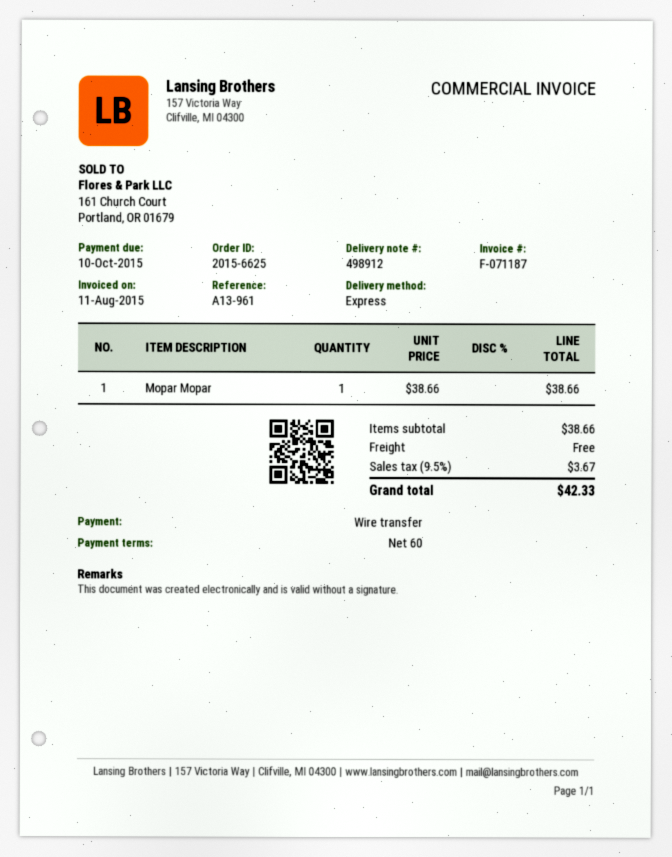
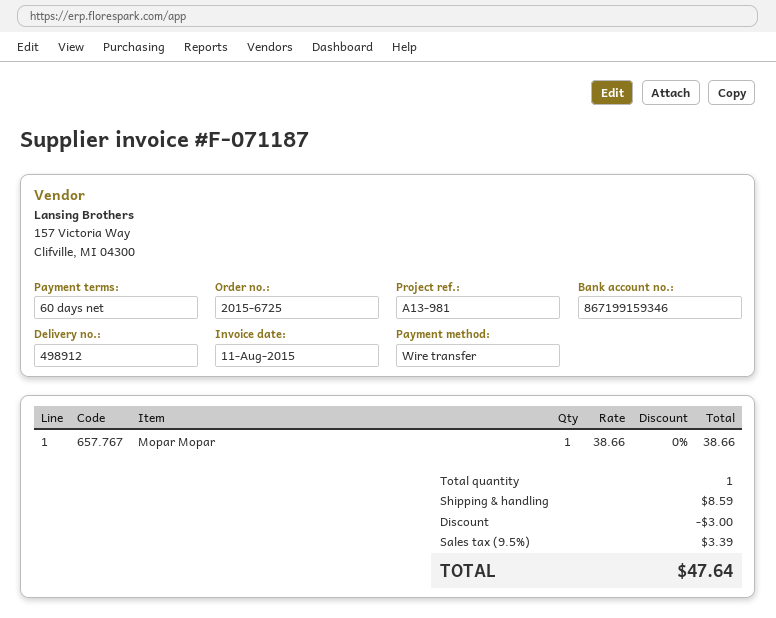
order number: 2015-6625 -> 2015-6725
reference: A13-961 -> A13-981
discount: none -> 3.00
shipping: 0.00 -> 8.59
tax: 9.5% = 3.67 -> 9.5% = 3.39
total: 42.33 -> 47.64

